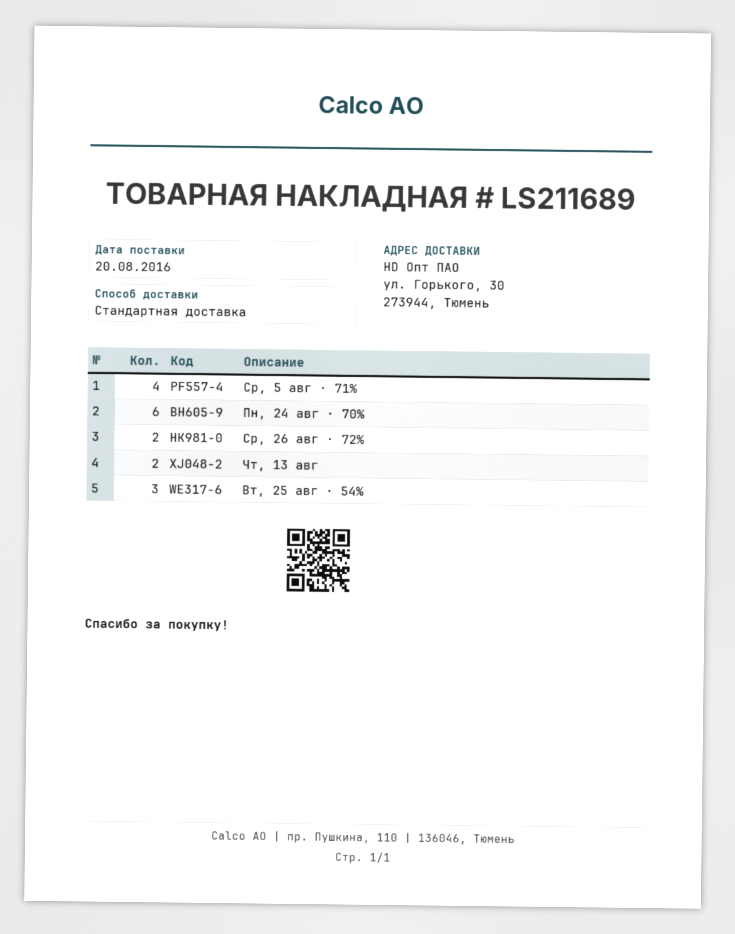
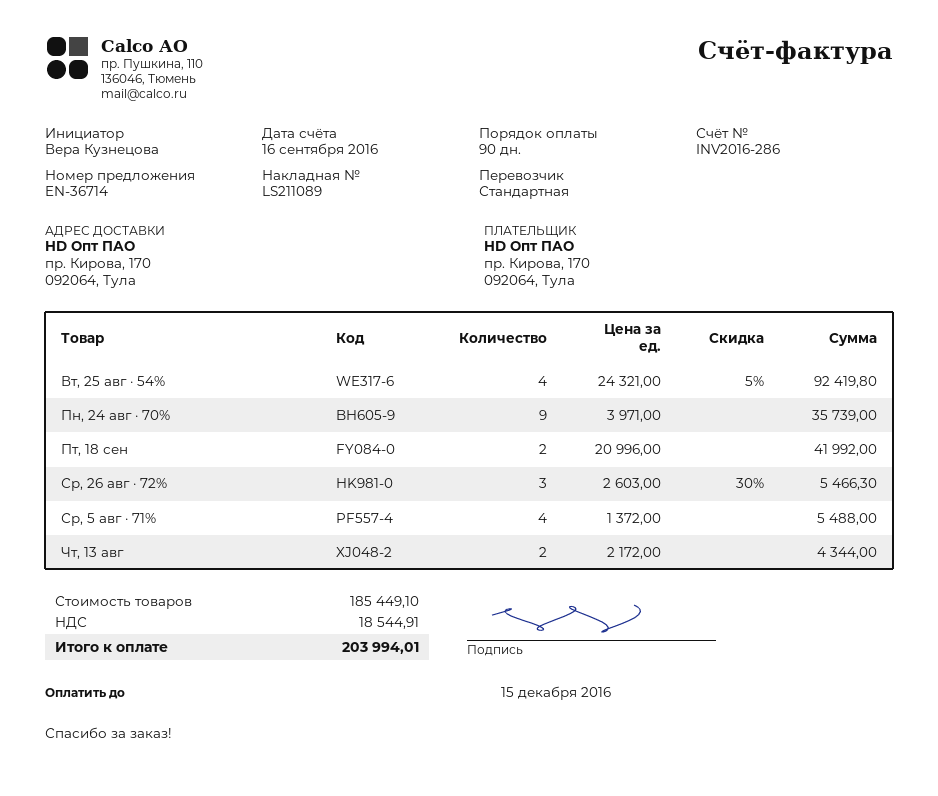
delivery note number: LS211689 -> LS211089
ship to: ул. Горького, 30, 273944, Тюмень -> пр. Кирова, 170, 092064, Тула
Пн, 24 авг · 70%: 6 -> 9
Ср, 26 авг · 72%: 2 -> 3
Вт, 25 авг · 54%: 3 -> 4
Пт, 18 сен: none -> 2

